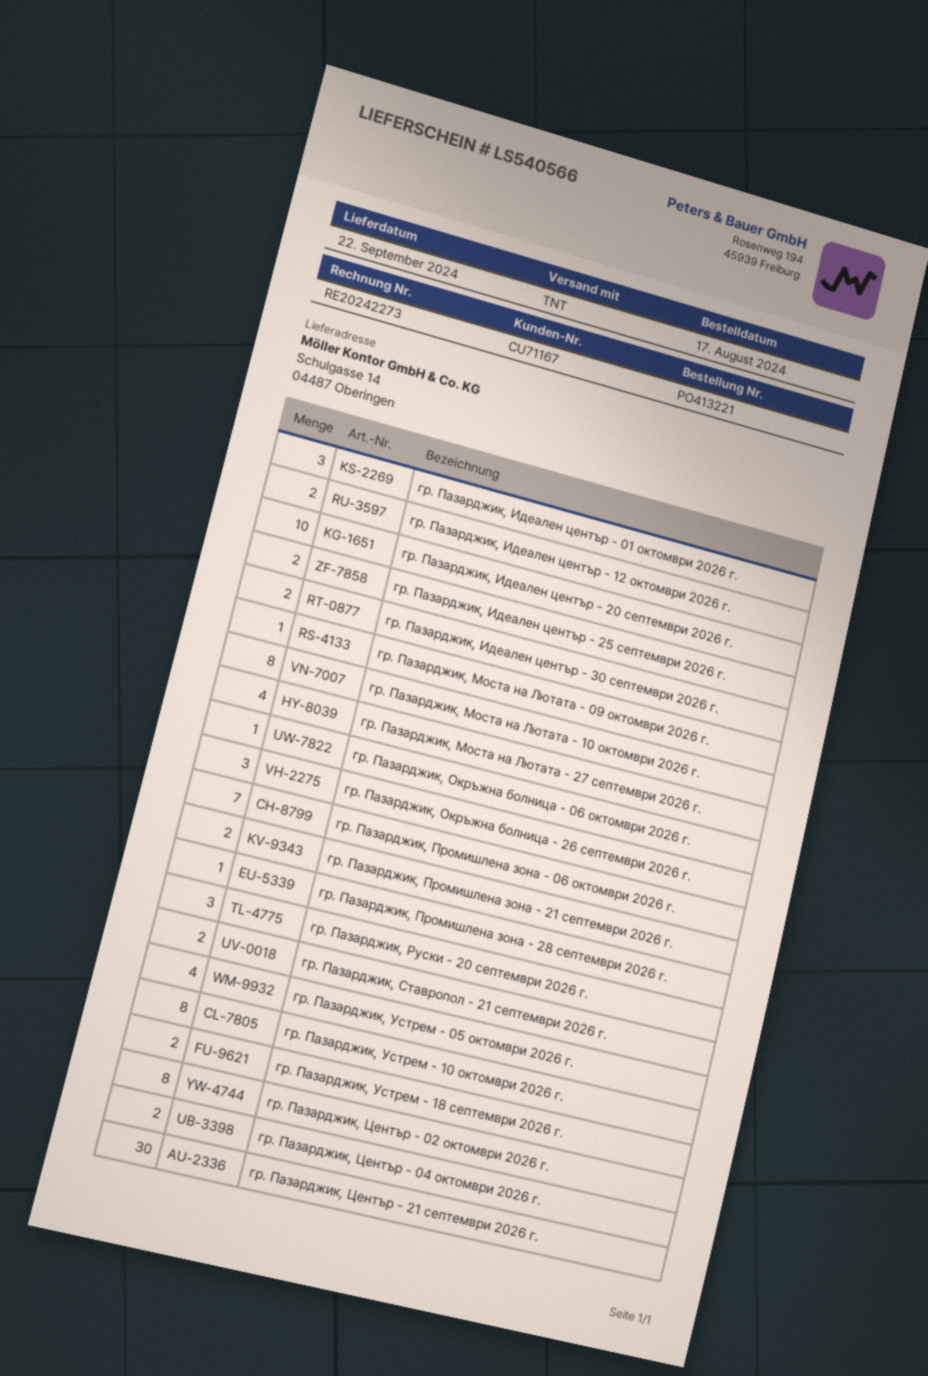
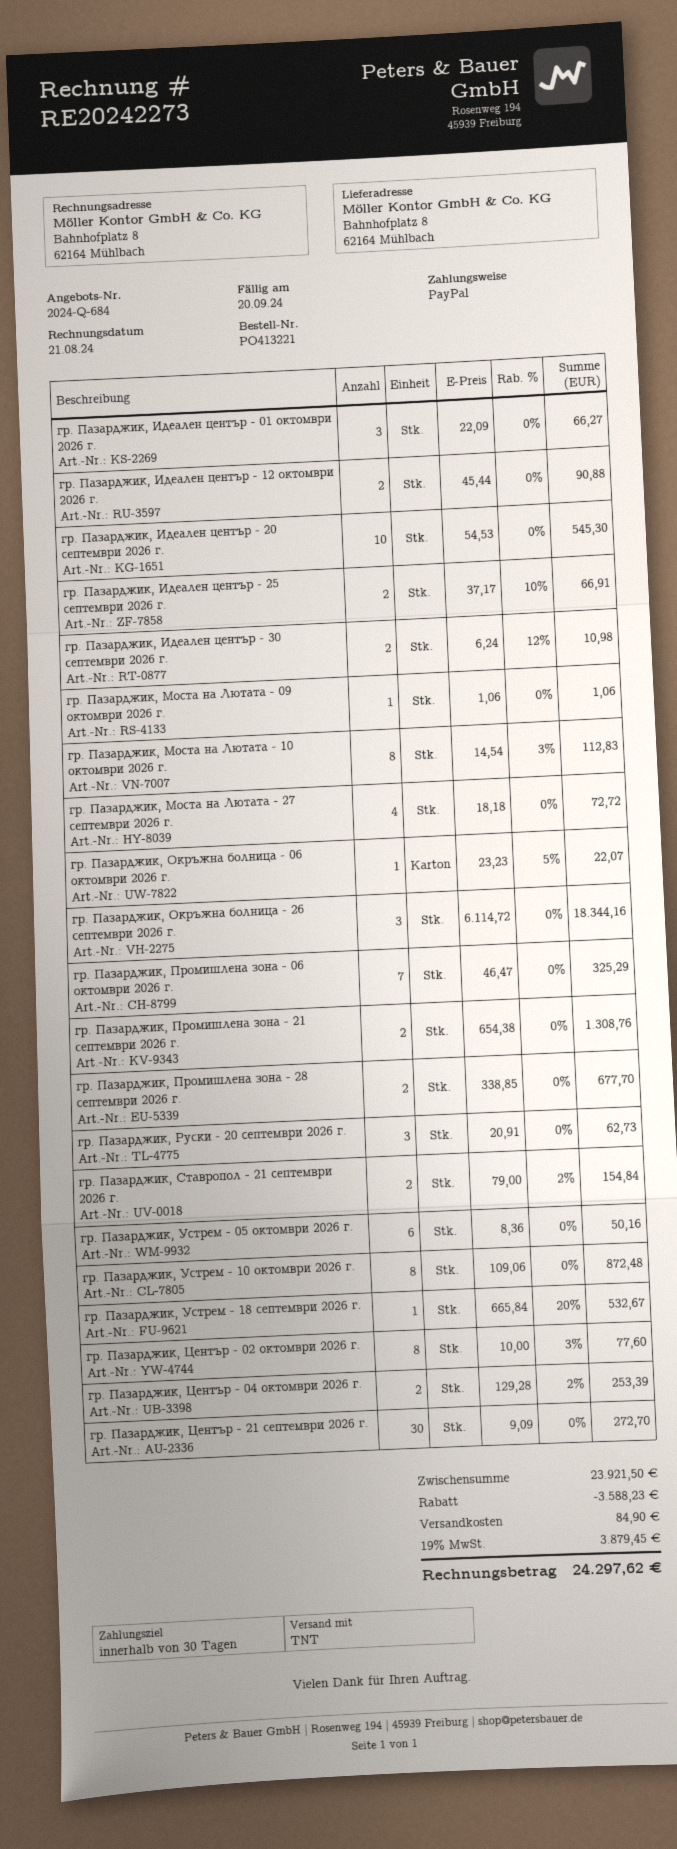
ship to: Schulgasse 14, 04487 Oberingen -> Bahnhofplatz 8, 62164 Mühlbach
гр. Пазарджик, Промишлена зона - 28 септември 2026 г.: 1 -> 2
гр. Пазарджик, Устрем - 05 октомври 2026 г.: 4 -> 6
гр. Пазарджик, Устрем - 18 септември 2026 г.: 2 -> 1

